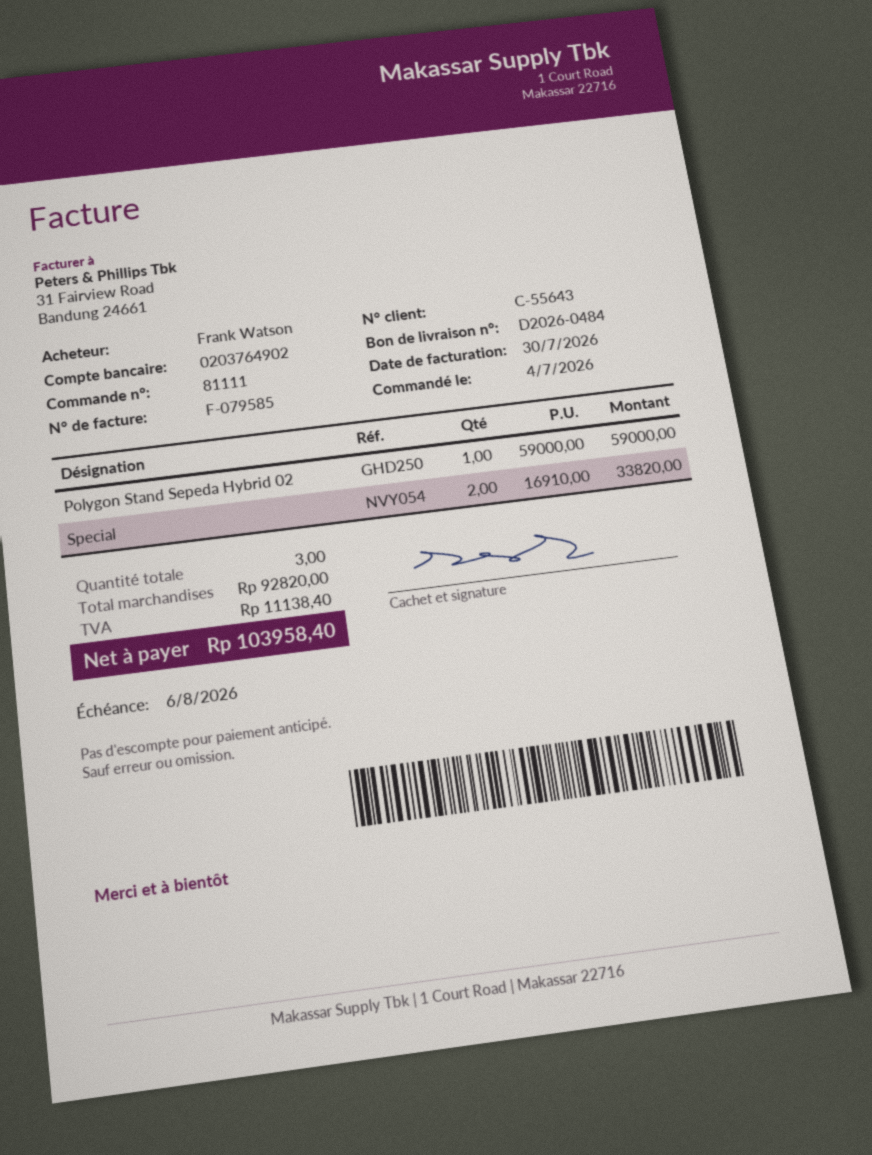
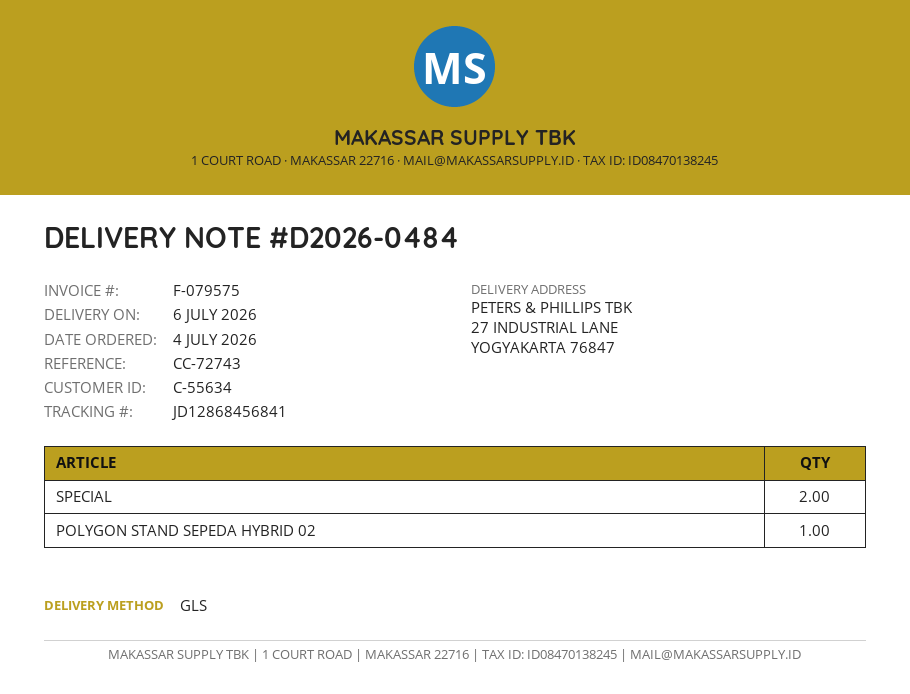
invoice number: F-079585 -> F-079575
customer number: C-55643 -> C-55634

